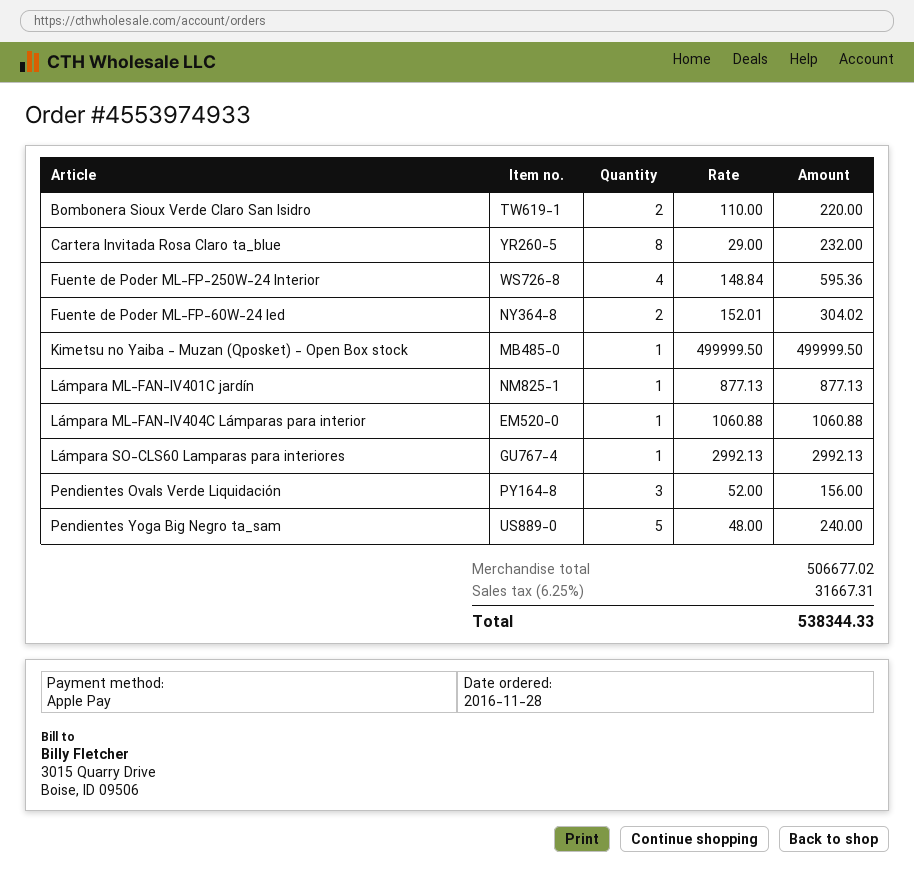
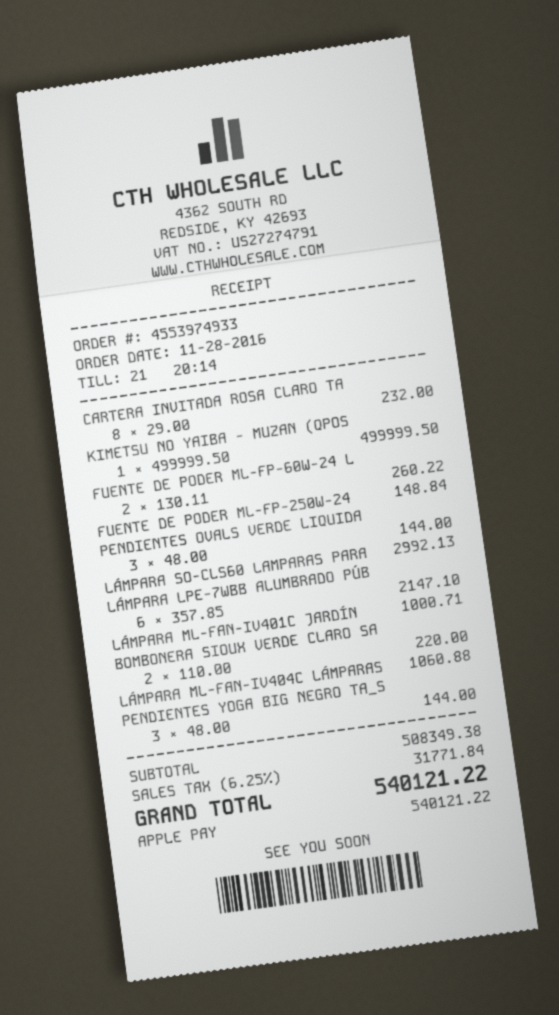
Fuente de Poder ML-FP-250W-24 Interior: 4 x 148.84 = 595.36 -> 1 x 148.84 = 148.84
Fuente de Poder ML-FP-60W-24 led: 2 x 152.01 = 304.02 -> 2 x 130.11 = 260.22
Lámpara ML-FAN-IV401C jardín: 1 x 877.13 = 877.13 -> 1 x 1000.71 = 1000.71
Pendientes Ovals Verde Liquidación: 3 x 52.00 = 156.00 -> 3 x 48.00 = 144.00
Pendientes Yoga Big Negro ta_sam: 5 x 48.00 = 240.00 -> 3 x 48.00 = 144.00
LÁMPARA LPE-7WBB ALUMBRADO PÚB: none -> 6 x 357.85 = 2147.10
subtotal: 506677.02 -> 508349.38
tax: 6.25% = 31667.31 -> 6.25% = 31771.84
total: 538344.33 -> 540121.22

